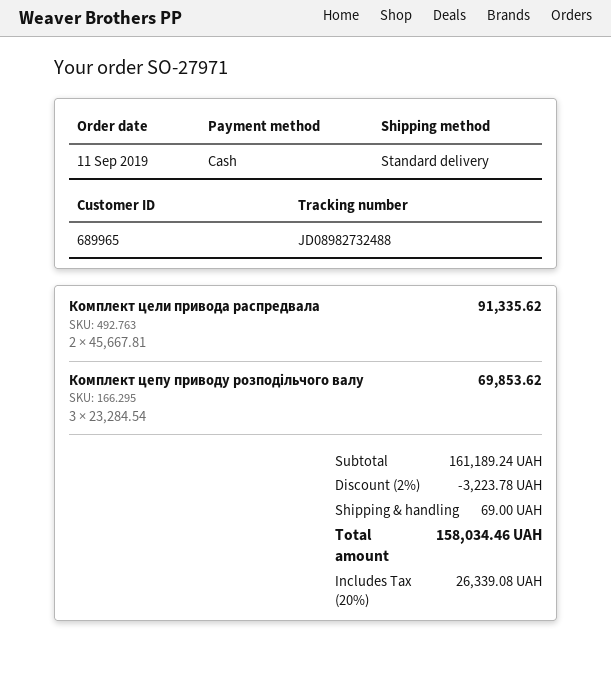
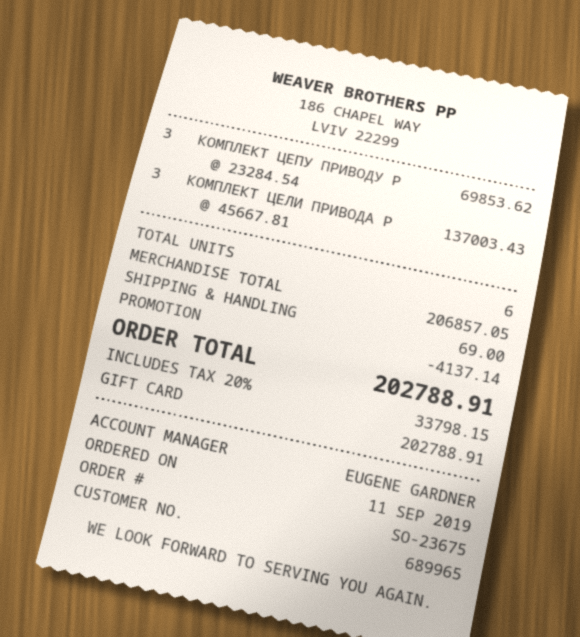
order number: SO-27971 -> SO-23675
payment method: cash -> gift card
Комплект цели привода распредвала: 2 x 45667.81 = 91335.62 -> 3 x 45667.81 = 137003.43
subtotal: 161189.24 -> 206857.05
discount: 3223.78 -> 4137.14
tax: 20% = 26339.08 -> 20% = 33798.15
total: 158034.46 -> 202788.91

